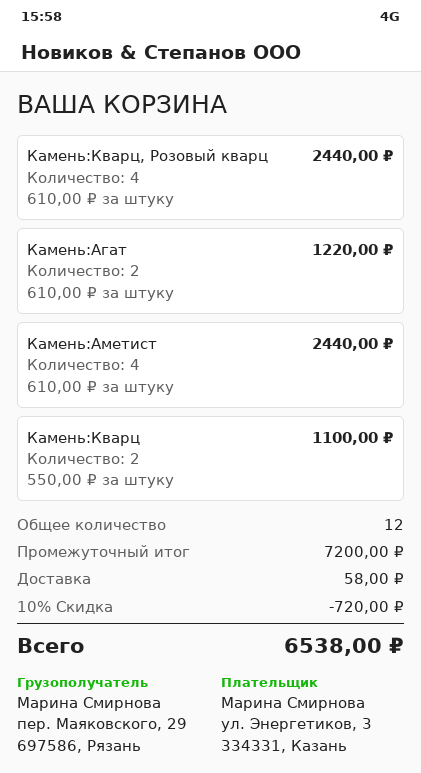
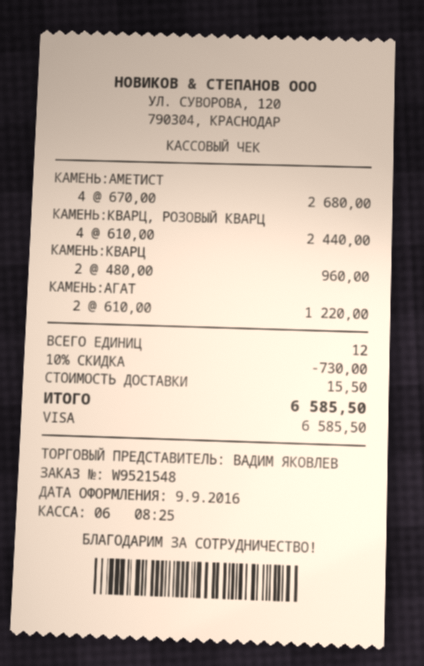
Камень:Аметист: 4 x 610.00 = 2440.00 -> 4 x 670.00 = 2680.00
Камень:Кварц: 2 x 550.00 = 1100.00 -> 2 x 480.00 = 960.00
discount: 10% = 720.00 -> 10% = 730.00
shipping: 58.00 -> 15.50
total: 6538.00 -> 6585.50

